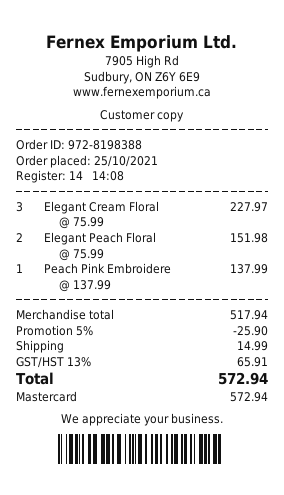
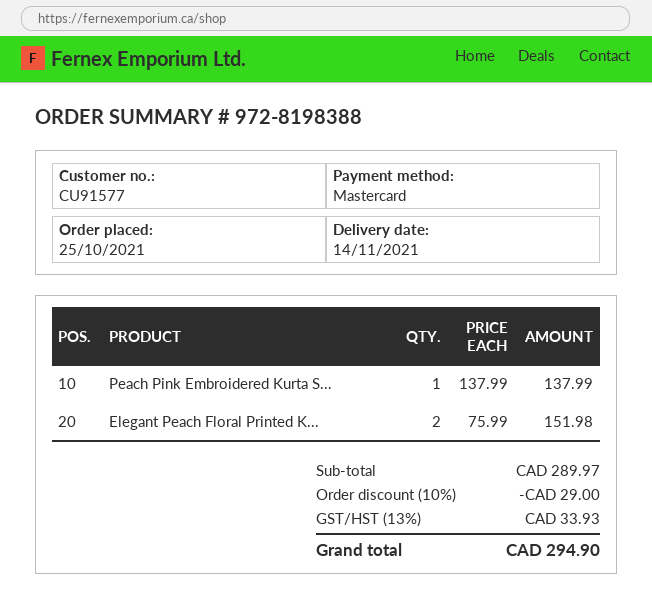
Elegant Cream Floral: 3 x 75.99 = 227.97 -> none
subtotal: 517.94 -> 289.97
discount: 5% = 25.90 -> 10% = 29.00
shipping: 14.99 -> none
tax: 13% = 65.91 -> 13% = 33.93
total: 572.94 -> 294.90

